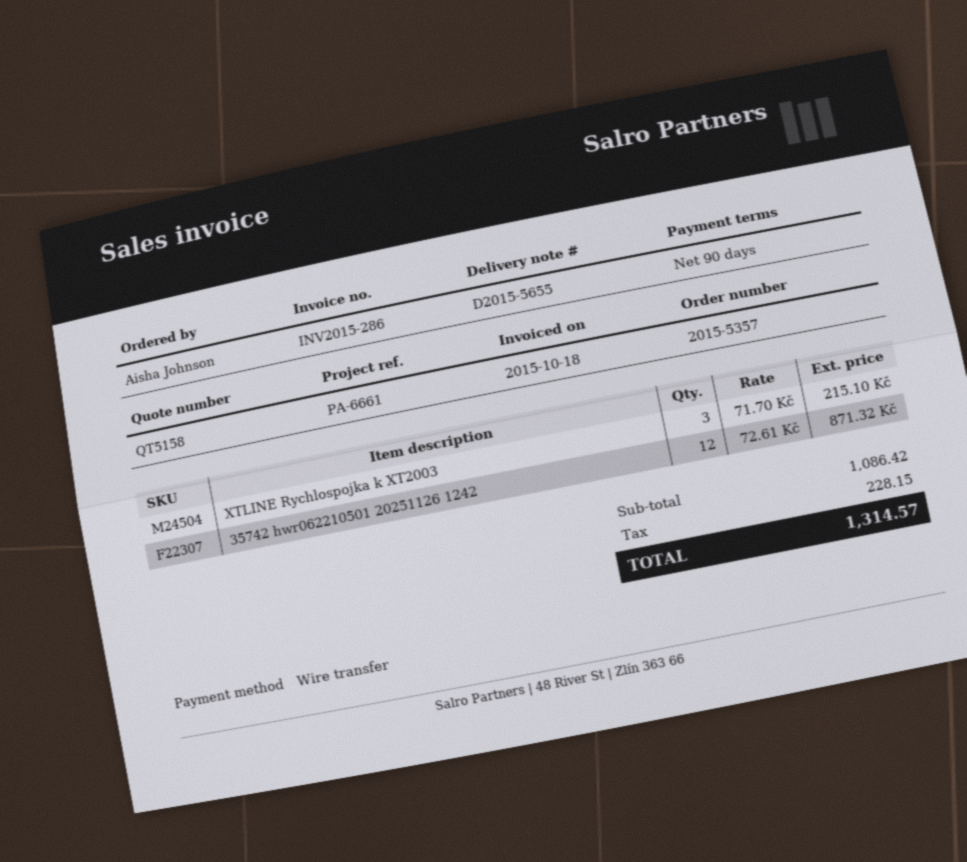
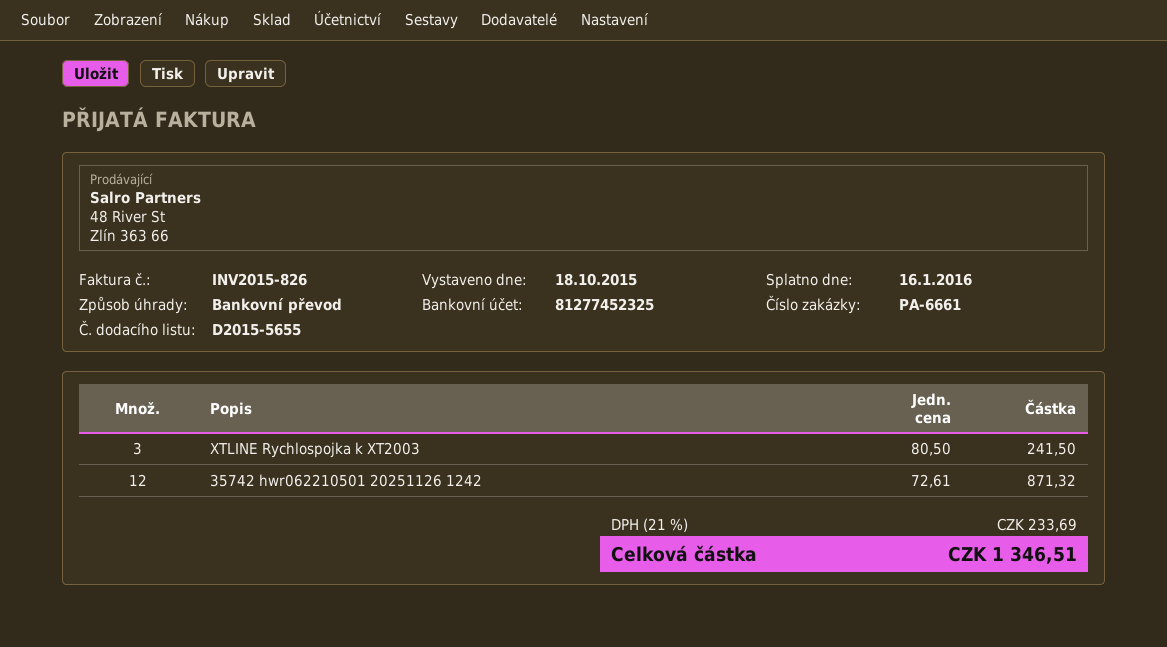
invoice number: INV2015-286 -> INV2015-826
XTLINE Rychlospojka k XT2003: 3 x 71.70 = 215.10 -> 3 x 80.50 = 241.50
tax: 228.15 -> 233.69
total: 1314.57 -> 1346.51

